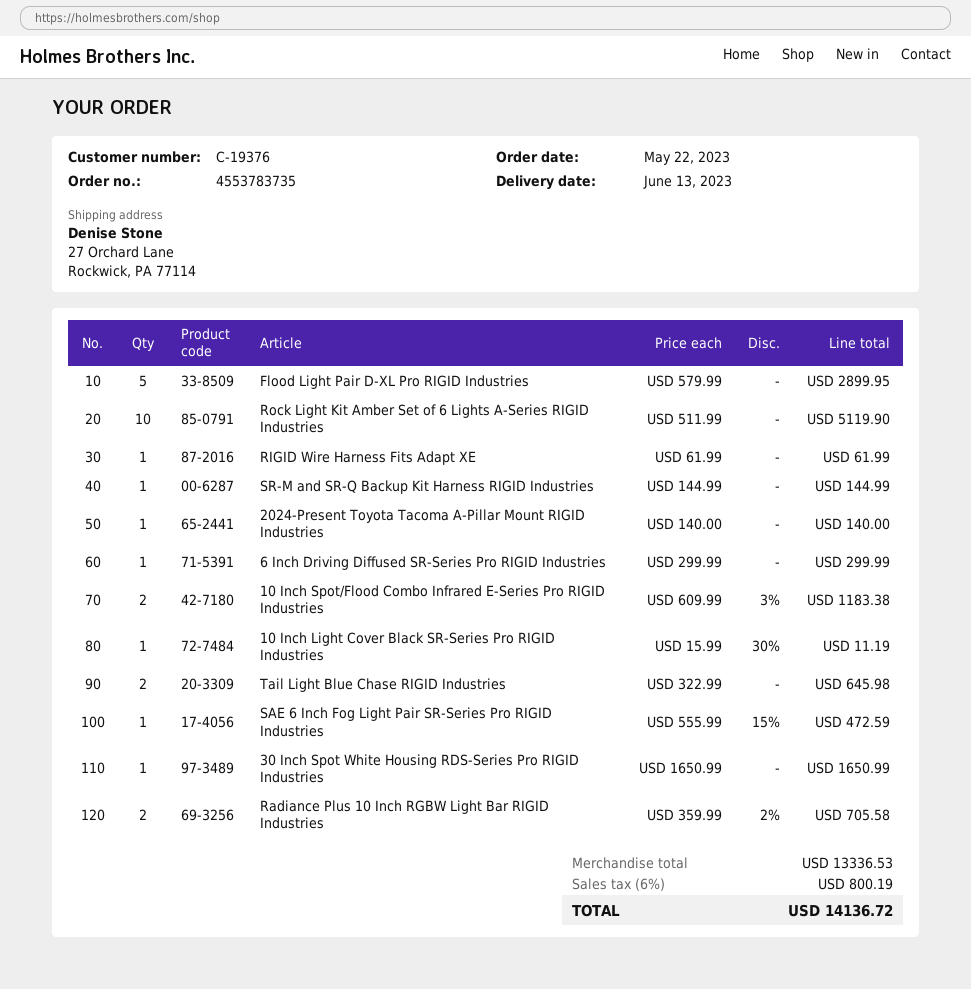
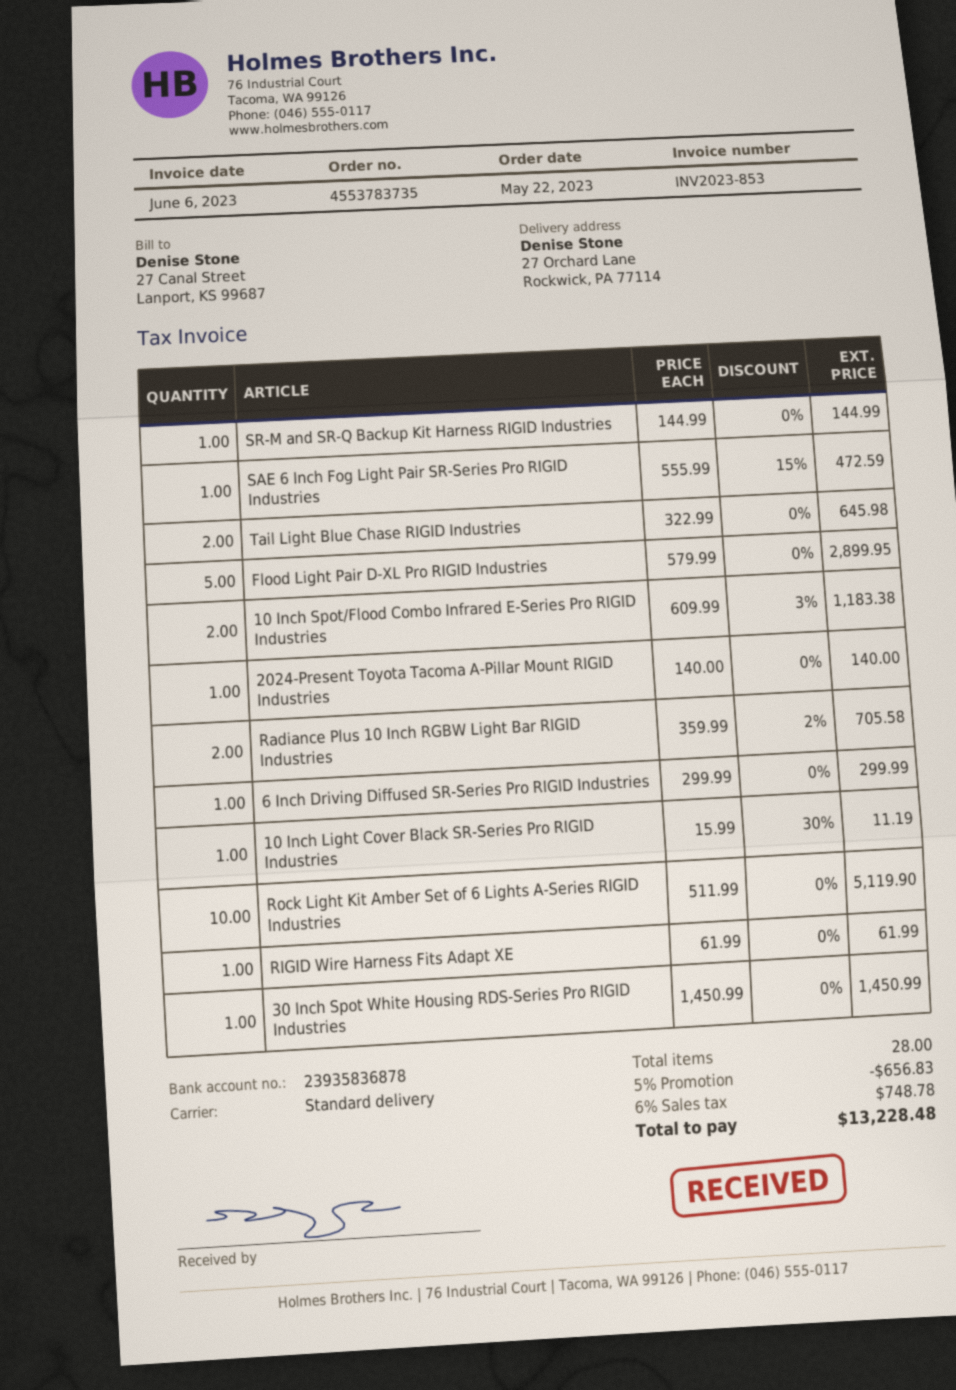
30 Inch Spot White Housing RDS-Series Pro RIGID Industries: 1 x 1650.99 = 1650.99 -> 1 x 1450.99 = 1450.99
discount: none -> 5% = 656.83
tax: 6% = 800.19 -> 6% = 748.78
total: 14136.72 -> 13228.48

